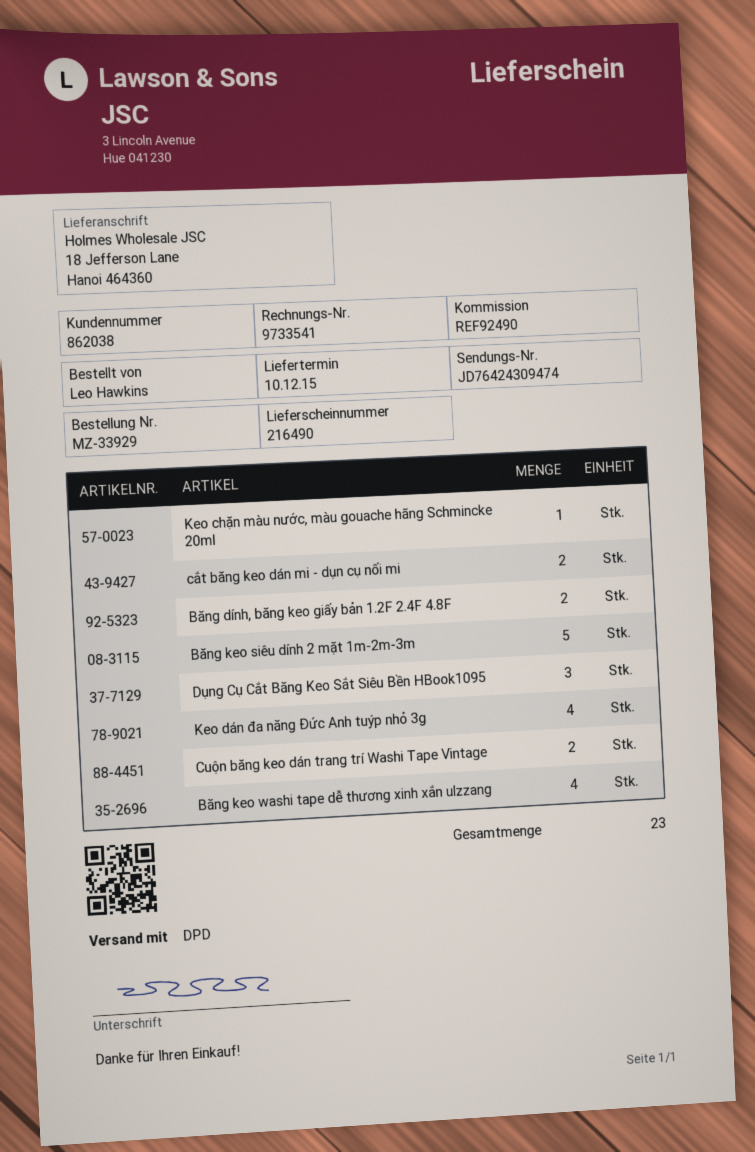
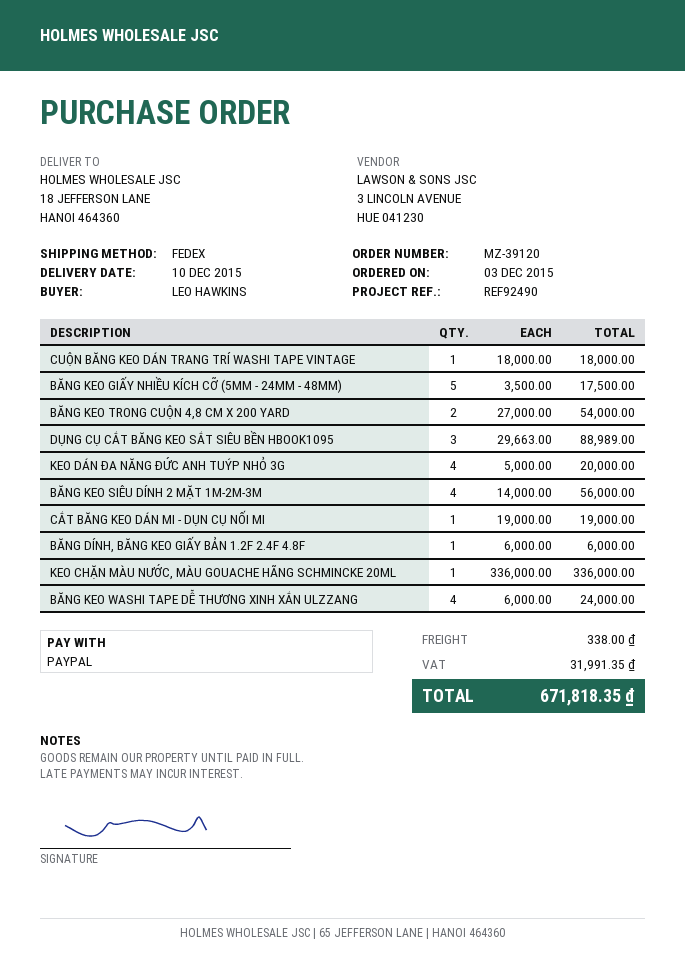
order number: MZ-33929 -> MZ-39120
shipping method: DPD -> FedEx
cắt băng keo dán mi - dụn cụ nối mi: 2 -> 1
Băng dính, băng keo giấy bản 1.2F 2.4F 4.8F: 2 -> 1
Băng keo siêu dính 2 mặt 1m-2m-3m: 5 -> 4
Cuộn băng keo dán trang trí Washi Tape Vintage: 2 -> 1
BĂNG KEO GIẤY NHIỀU KÍCH CỠ (5MM - 24MM - 48MM): none -> 5
BĂNG KEO TRONG CUỘN 4,8 CM X 200 YARD: none -> 2

